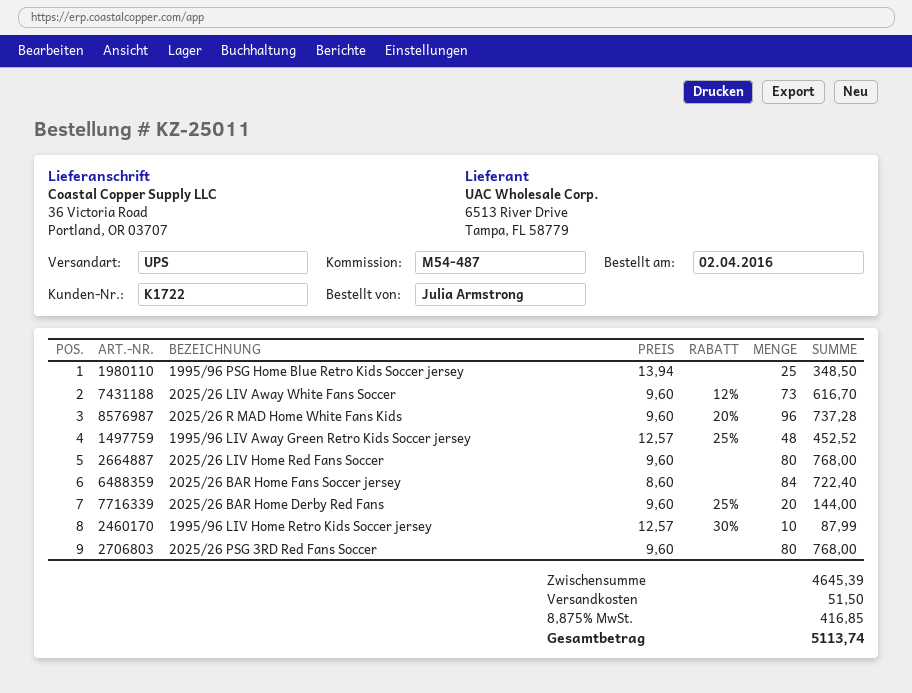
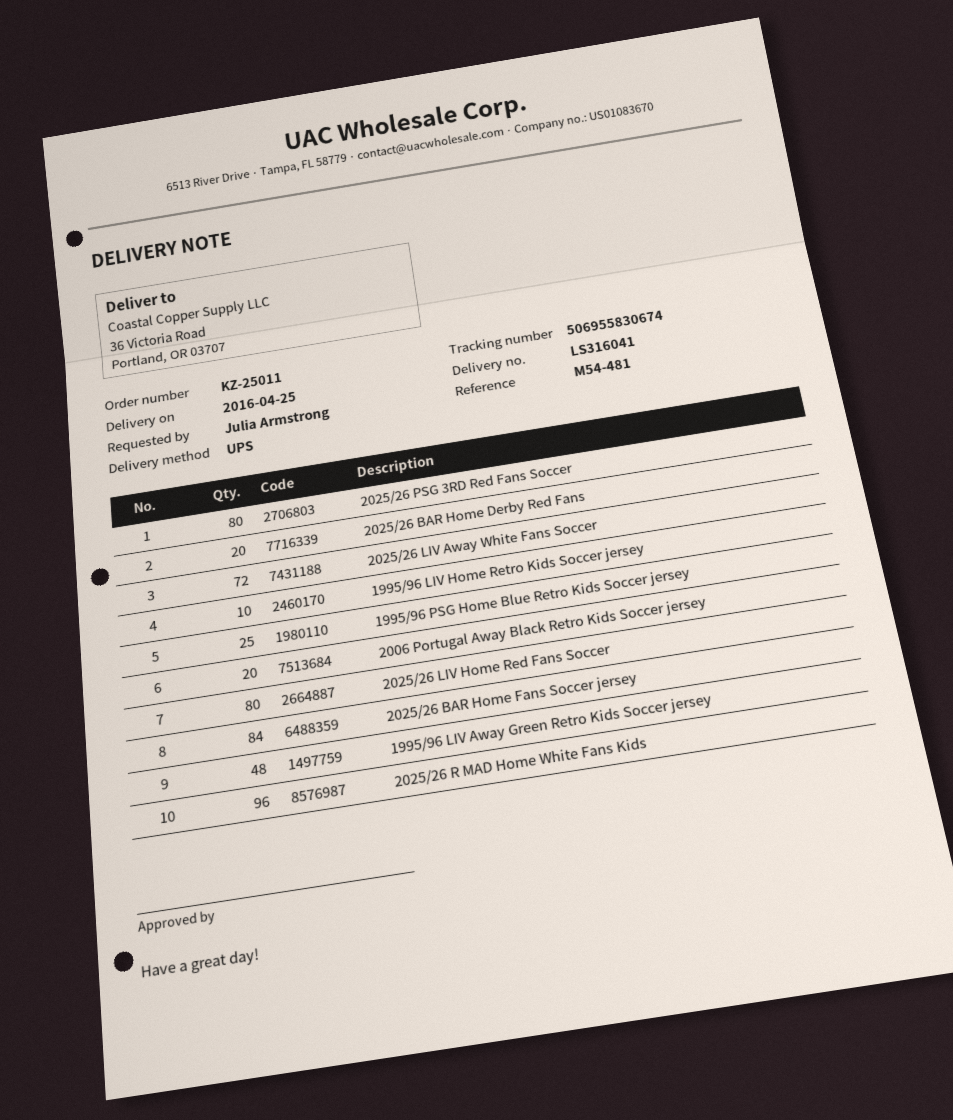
reference: M54-487 -> M54-481
2025/26 LIV Away White Fans Soccer: 73 -> 72
2006 Portugal Away Black Retro Kids Soccer jersey: none -> 20

